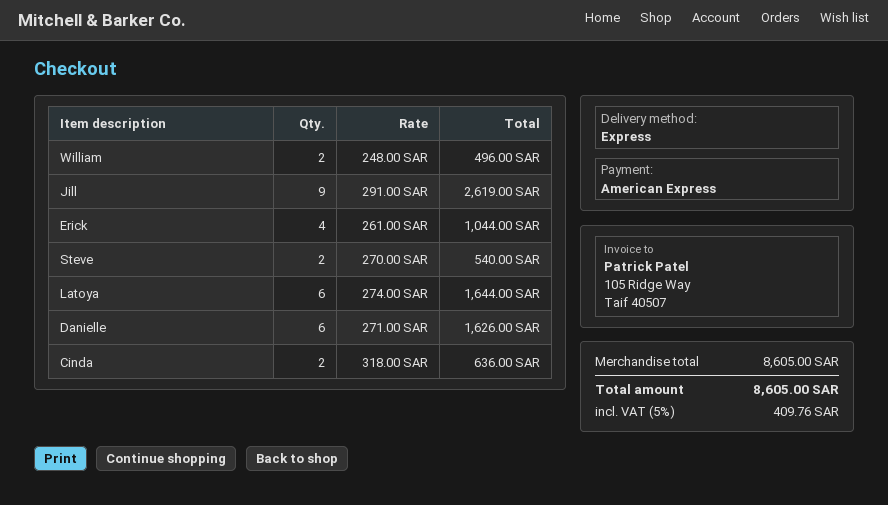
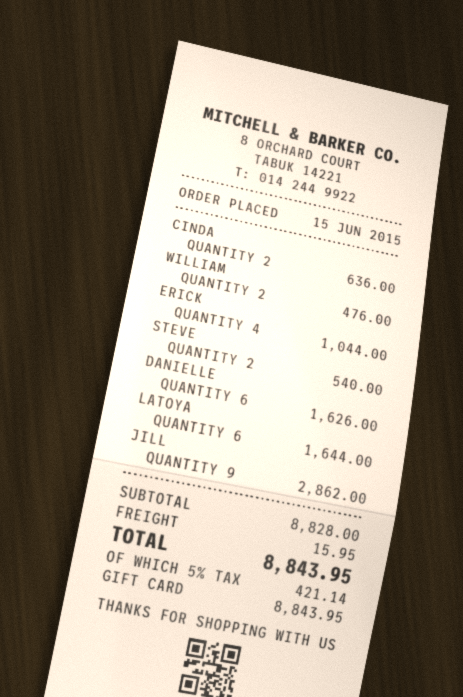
payment method: American Express -> gift card
William: 2 for 496.00 -> 2 for 476.00
Jill: 9 for 2619.00 -> 9 for 2862.00
subtotal: 8605.00 -> 8828.00
shipping: none -> 15.95
tax: 5% = 409.76 -> 5% = 421.14
total: 8605.00 -> 8843.95

